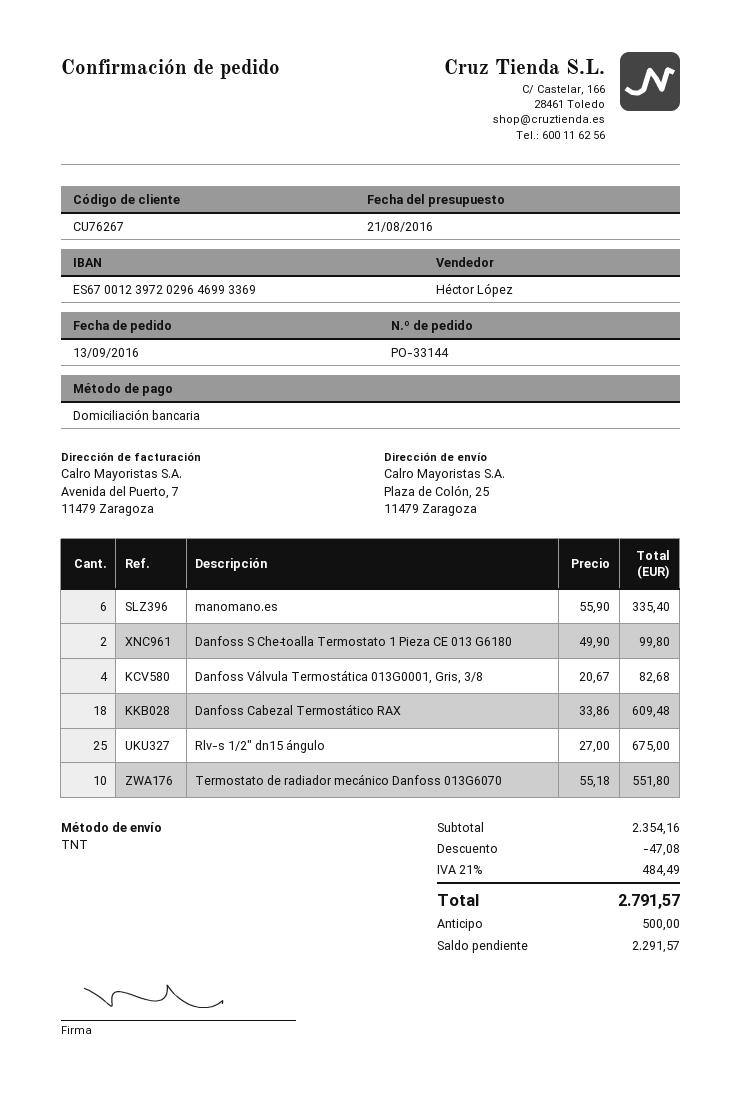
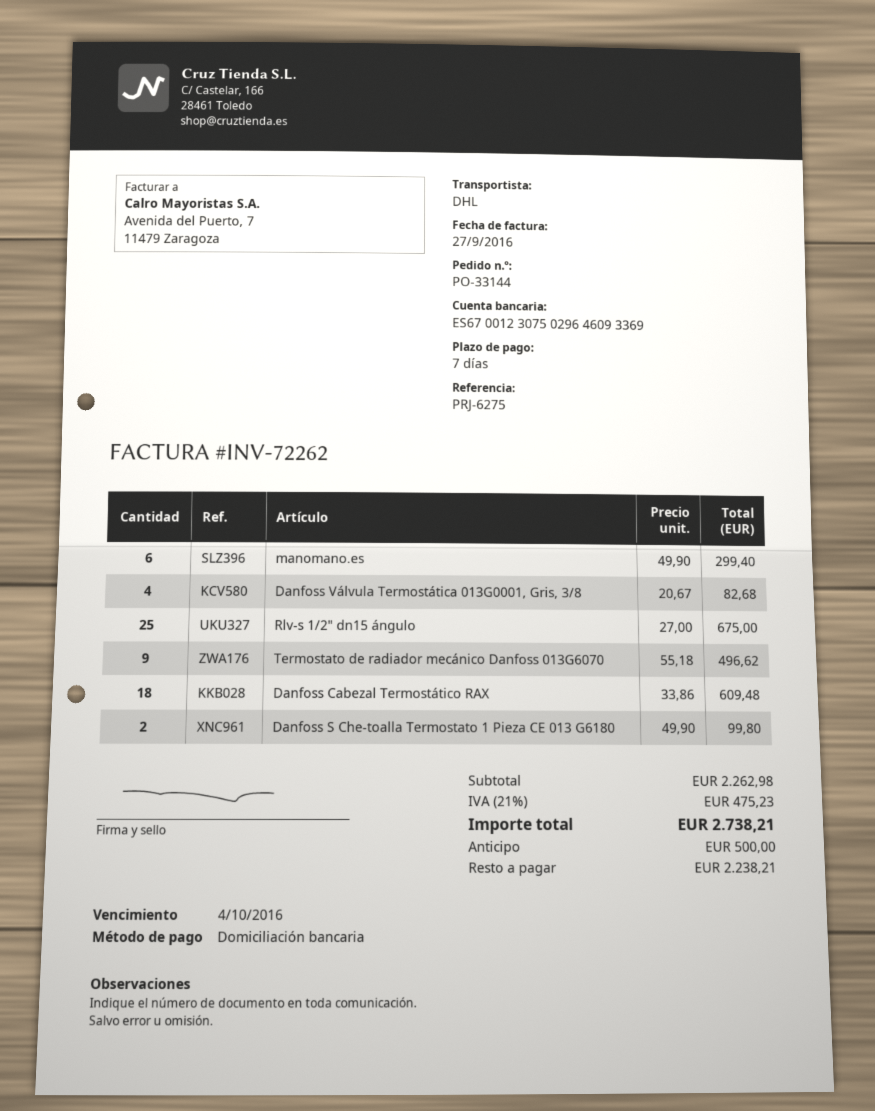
bank account: ES6700123972029646993369 -> ES6700123075029646093369
shipping method: TNT -> DHL
manomano.es: 6 x 55.90 = 335.40 -> 6 x 49.90 = 299.40
Termostato de radiador mecánico Danfoss 013G6070: 10 x 55.18 = 551.80 -> 9 x 55.18 = 496.62
subtotal: 2354.16 -> 2262.98
discount: 47.08 -> none
tax: 21% = 484.49 -> 21% = 475.23
total: 2791.57 -> 2738.21
balance: 2291.57 -> 2238.21

